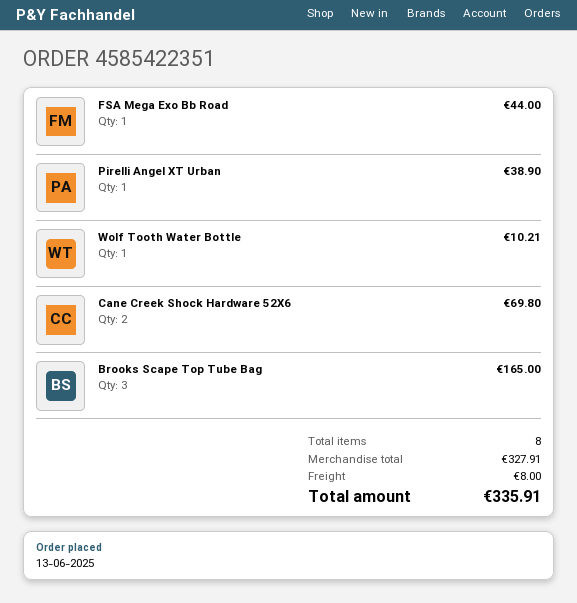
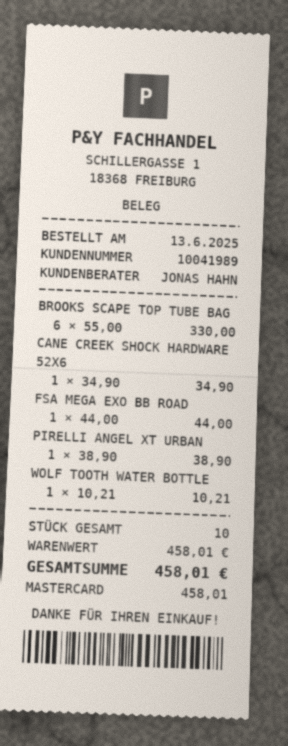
Cane Creek Shock Hardware 52X6: 2 for 69.80 -> 1 for 34.90
Brooks Scape Top Tube Bag: 3 for 165.00 -> 6 for 330.00
total quantity: 8 -> 10
subtotal: 327.91 -> 458.01
shipping: 8.00 -> none
total: 335.91 -> 458.01

